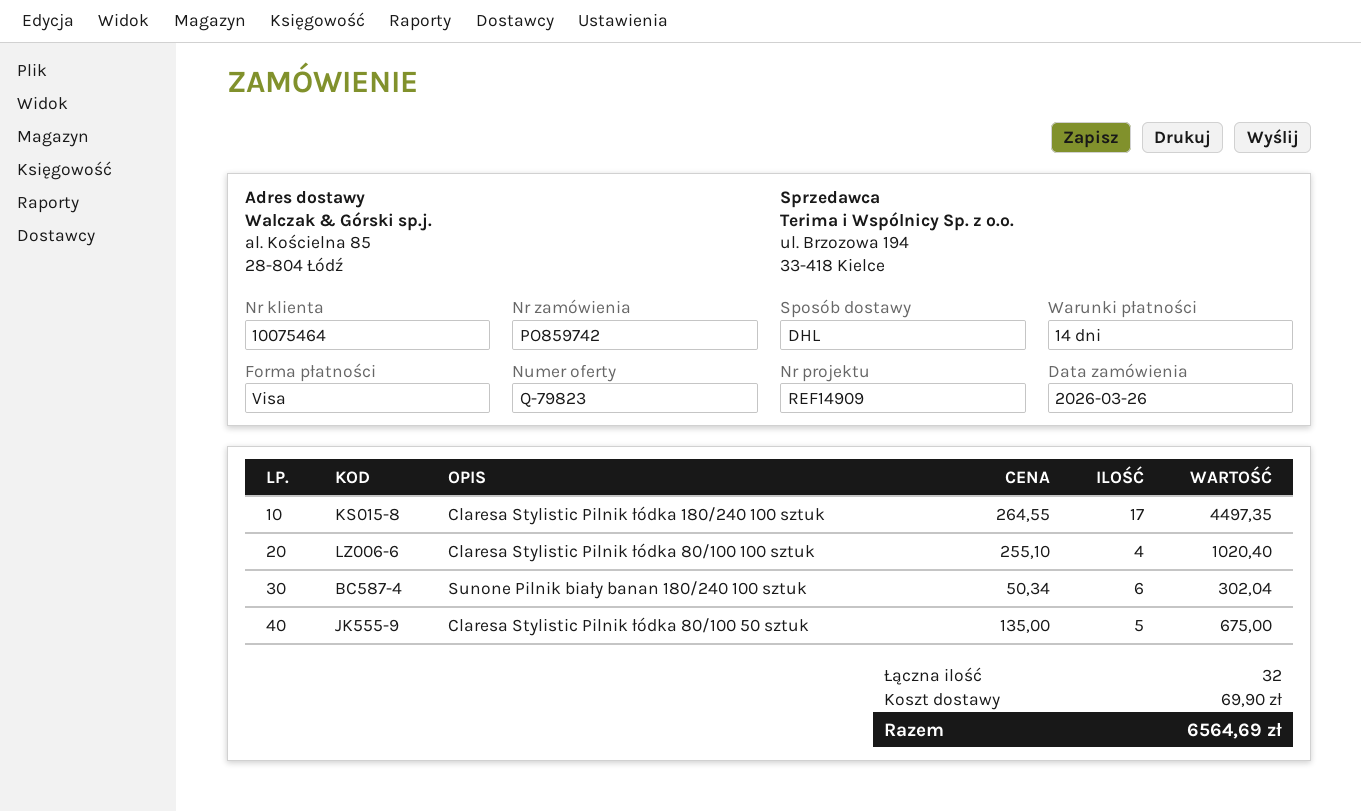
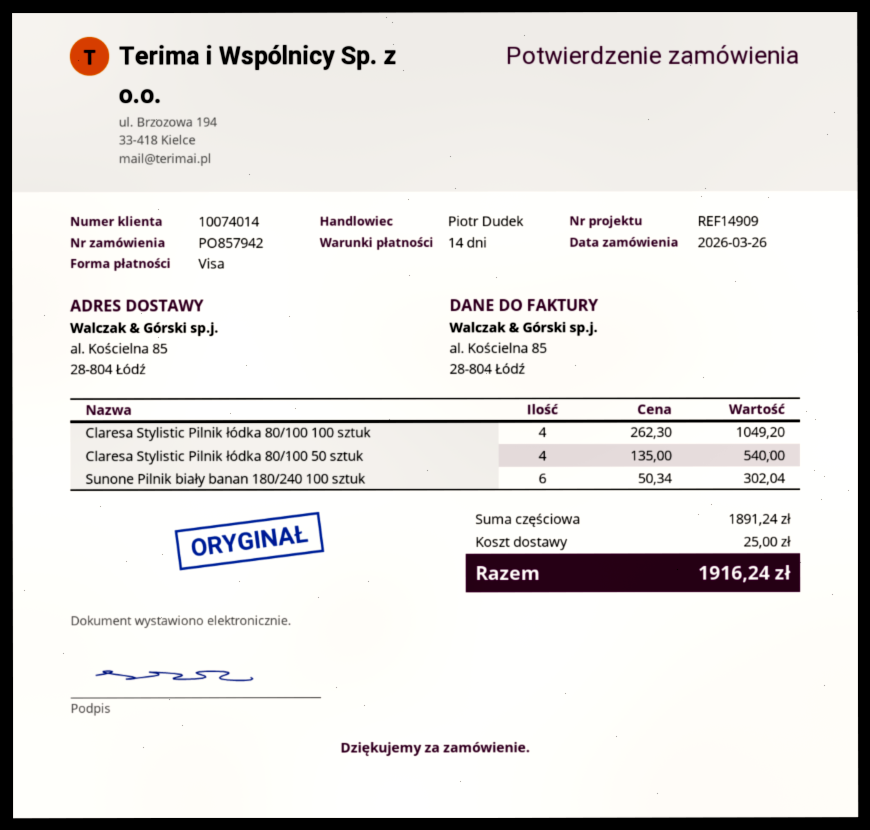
order number: PO859742 -> PO857942
customer number: 10075464 -> 10074014
Claresa Stylistic Pilnik łódka 180/240 100 sztuk: 17 x 264.55 = 4497.35 -> none
Claresa Stylistic Pilnik łódka 80/100 100 sztuk: 4 x 255.10 = 1020.40 -> 4 x 262.30 = 1049.20
Claresa Stylistic Pilnik łódka 80/100 50 sztuk: 5 x 135.00 = 675.00 -> 4 x 135.00 = 540.00
shipping: 69.90 -> 25.00
total: 6564.69 -> 1916.24

